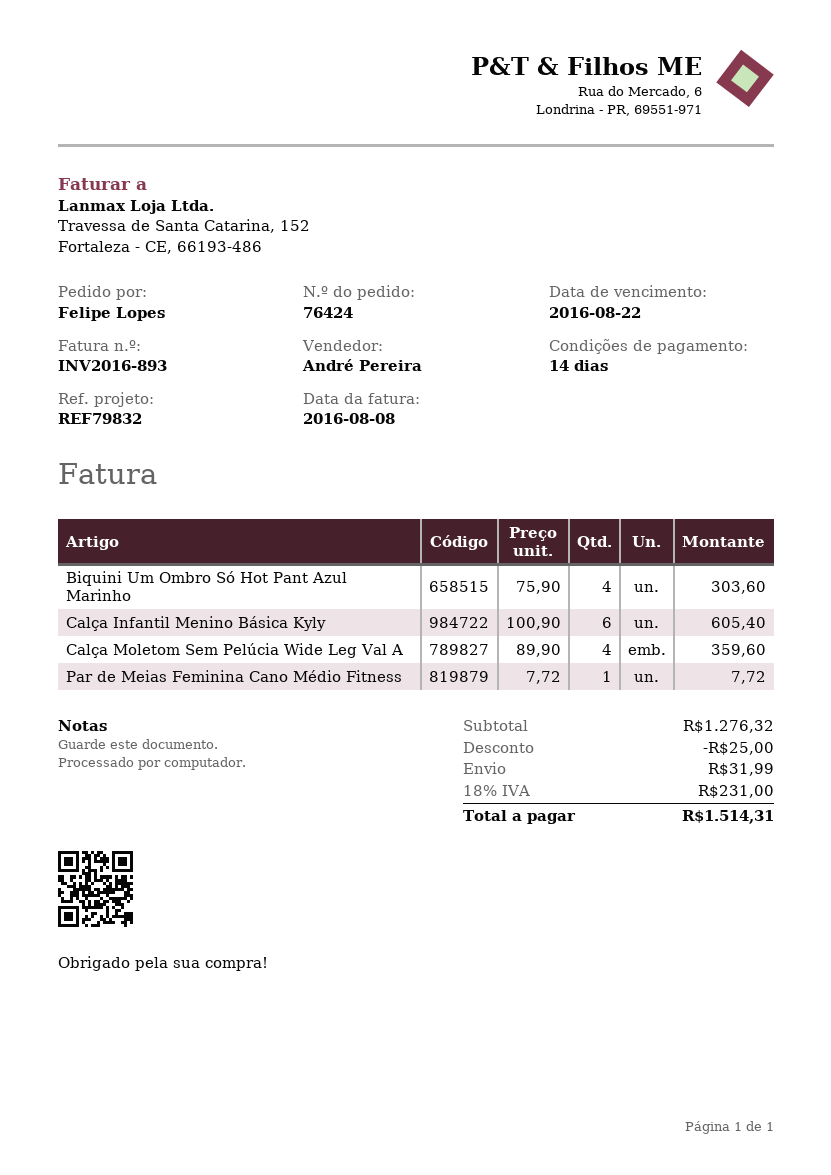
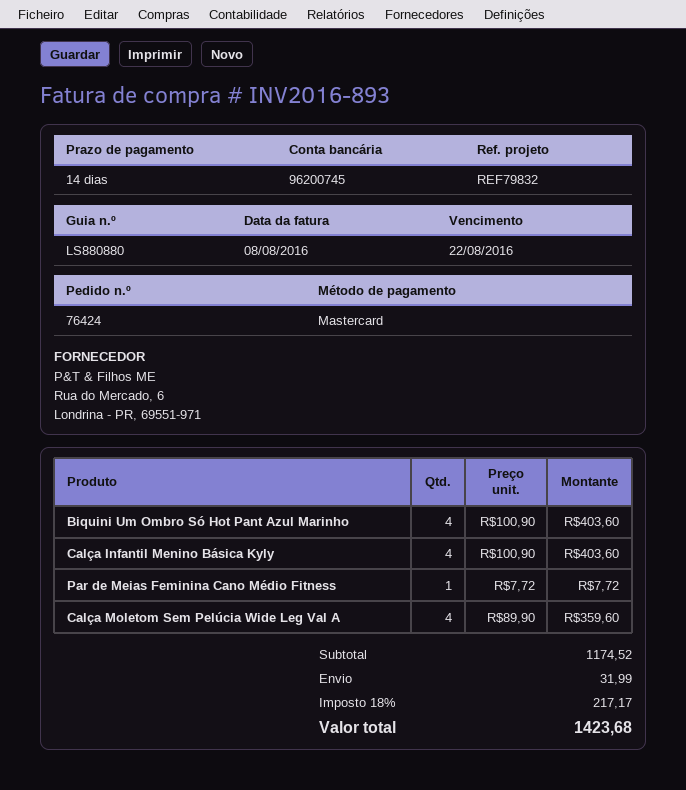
Biquini Um Ombro Só Hot Pant Azul Marinho: 4 x 75.90 = 303.60 -> 4 x 100.90 = 403.60
Calça Infantil Menino Básica Kyly: 6 x 100.90 = 605.40 -> 4 x 100.90 = 403.60
subtotal: 1276.32 -> 1174.52
discount: 25.00 -> none
tax: 18% = 231.00 -> 18% = 217.17
total: 1514.31 -> 1423.68

